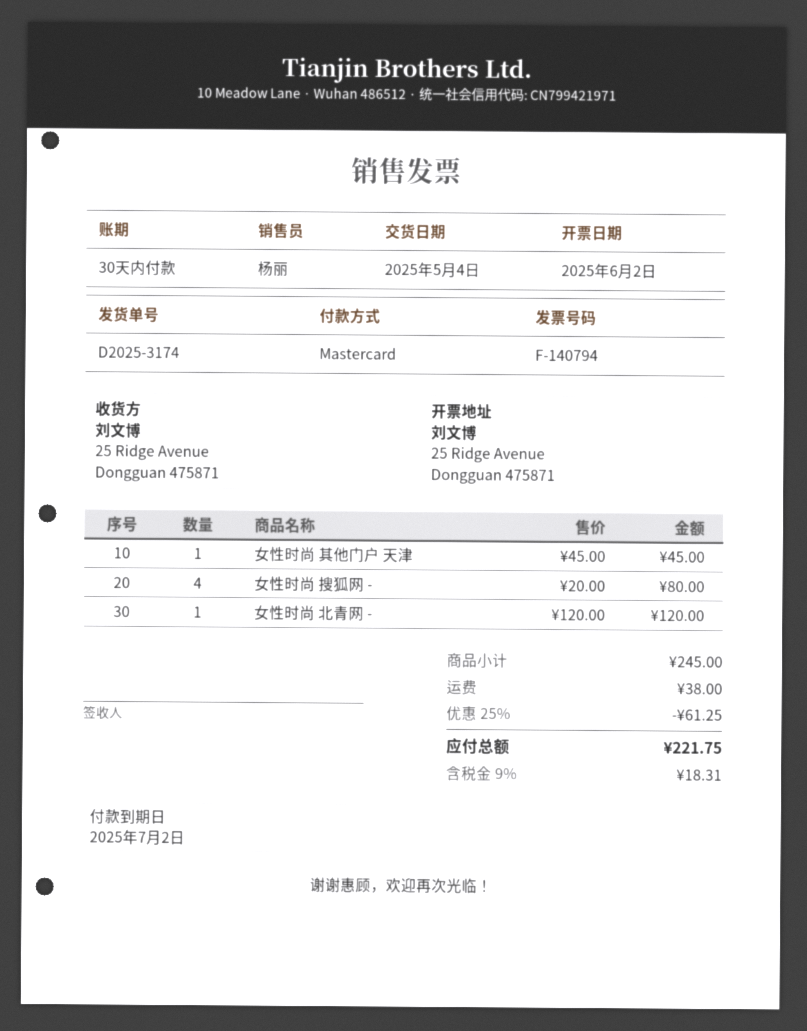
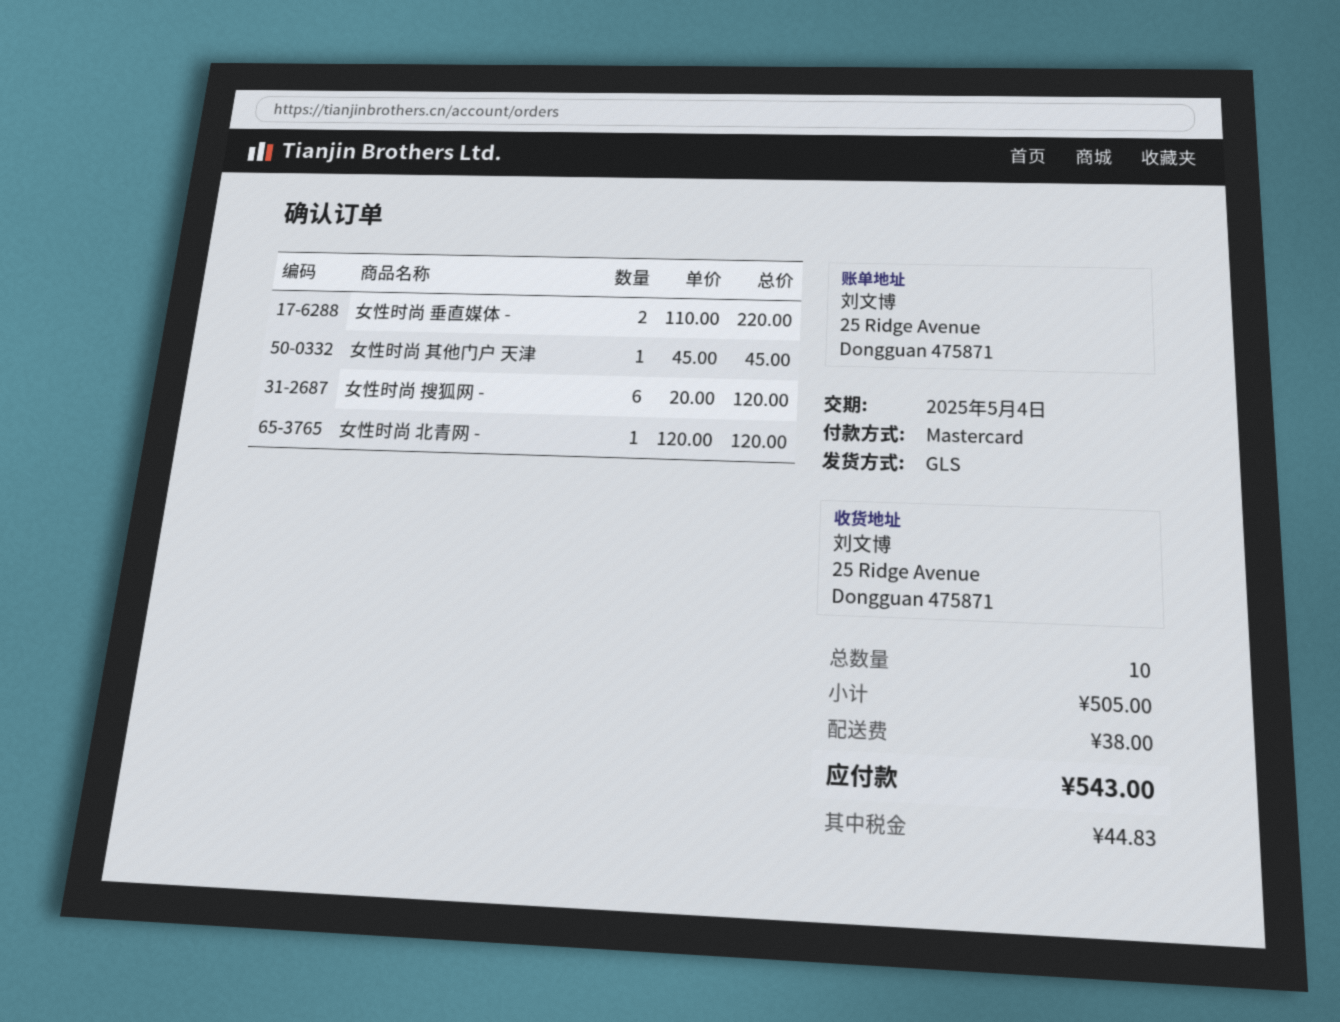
女性时尚 搜狐网 -: 4 x 20.00 = 80.00 -> 6 x 20.00 = 120.00
女性时尚 垂直媒体 -: none -> 2 x 110.00 = 220.00
subtotal: 245.00 -> 505.00
discount: 25% = 61.25 -> none
tax: 18.31 -> 44.83
total: 221.75 -> 543.00

